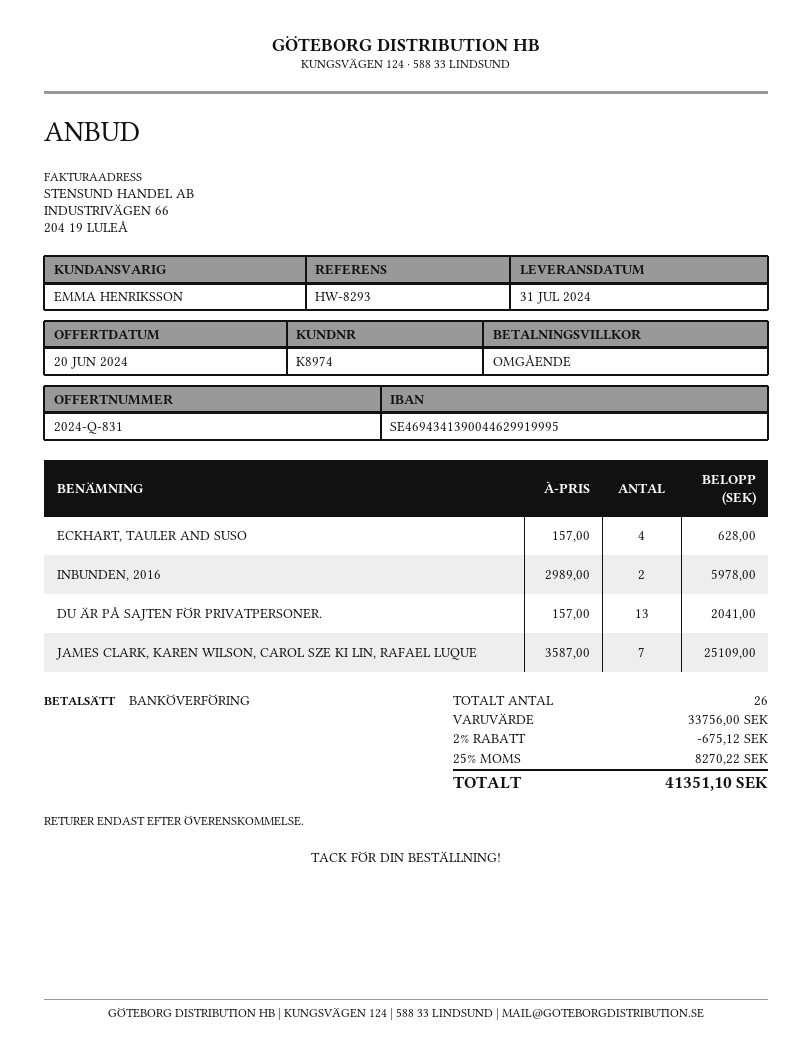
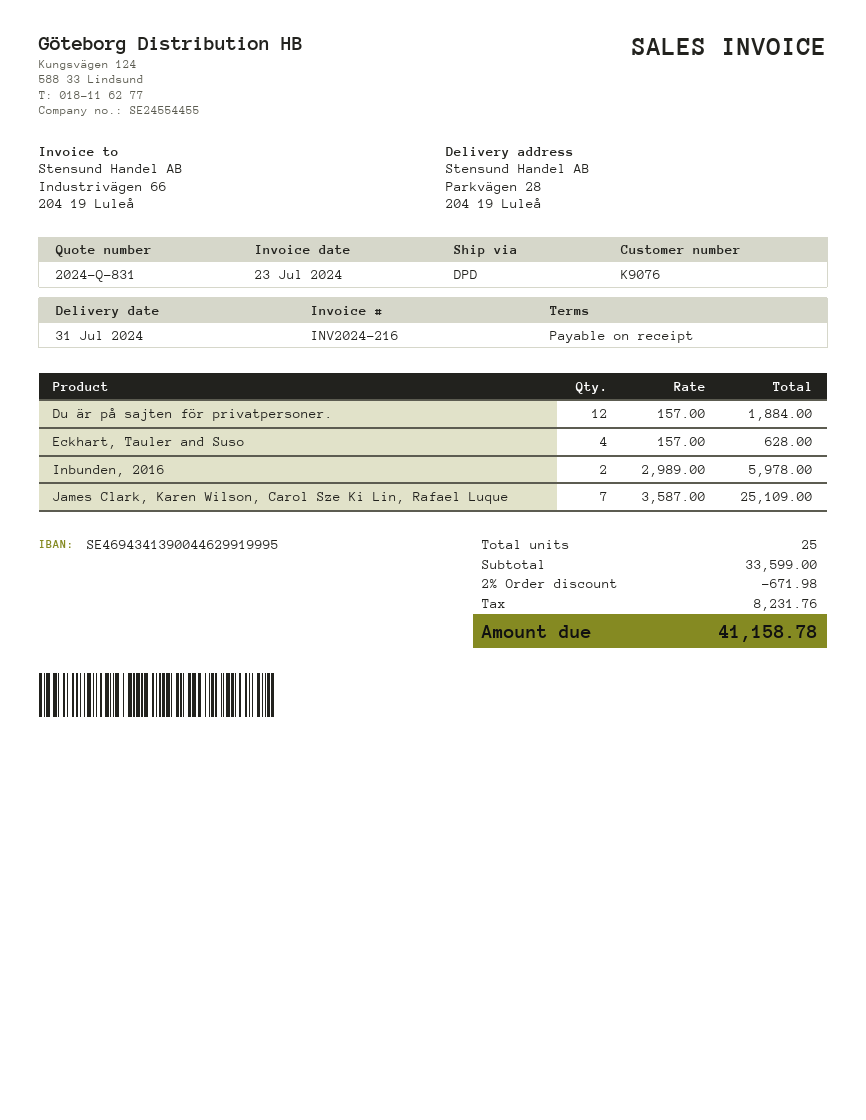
customer number: K8974 -> K9076
DU ÄR PÅ SAJTEN FÖR PRIVATPERSONER.: 13 x 157.00 = 2041.00 -> 12 x 157.00 = 1884.00
total quantity: 26 -> 25
subtotal: 33756.00 -> 33599.00
discount: 2% = 675.12 -> 2% = 671.98
tax: 8270.22 -> 8231.76
total: 41351.10 -> 41158.78

